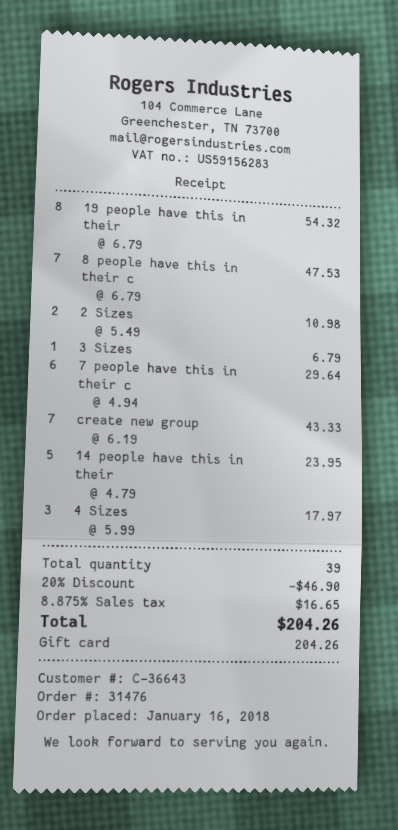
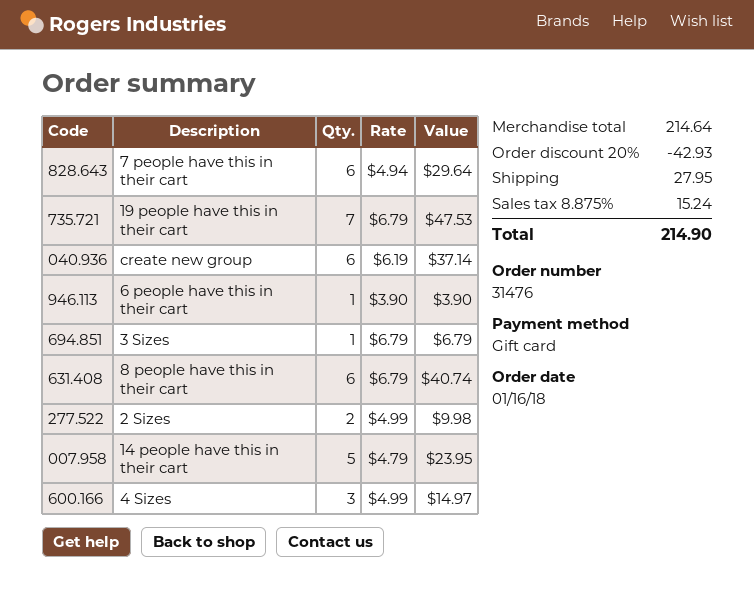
19 people have this in their: 8 x 6.79 = 54.32 -> 7 x 6.79 = 47.53
8 people have this in their c: 7 x 6.79 = 47.53 -> 6 x 6.79 = 40.74
2 Sizes: 2 x 5.49 = 10.98 -> 2 x 4.99 = 9.98
create new group: 7 x 6.19 = 43.33 -> 6 x 6.19 = 37.14
4 Sizes: 3 x 5.99 = 17.97 -> 3 x 4.99 = 14.97
6 people have this in their cart: none -> 1 x 3.90 = 3.90
discount: 20% = 46.90 -> 20% = 42.93
shipping: none -> 27.95
tax: 8.875% = 16.65 -> 8.875% = 15.24
total: 204.26 -> 214.90

